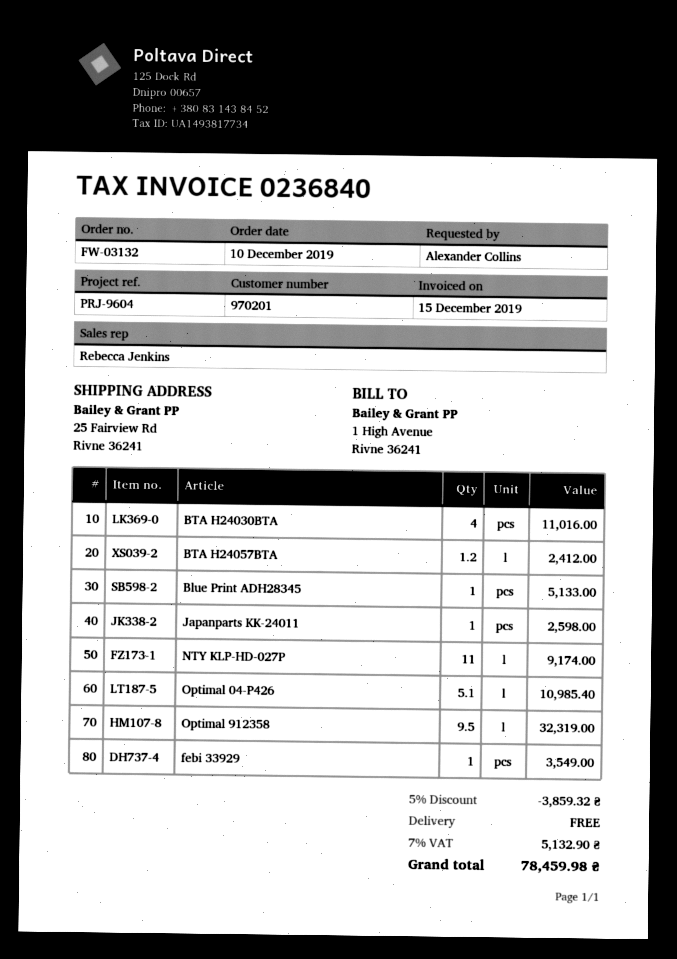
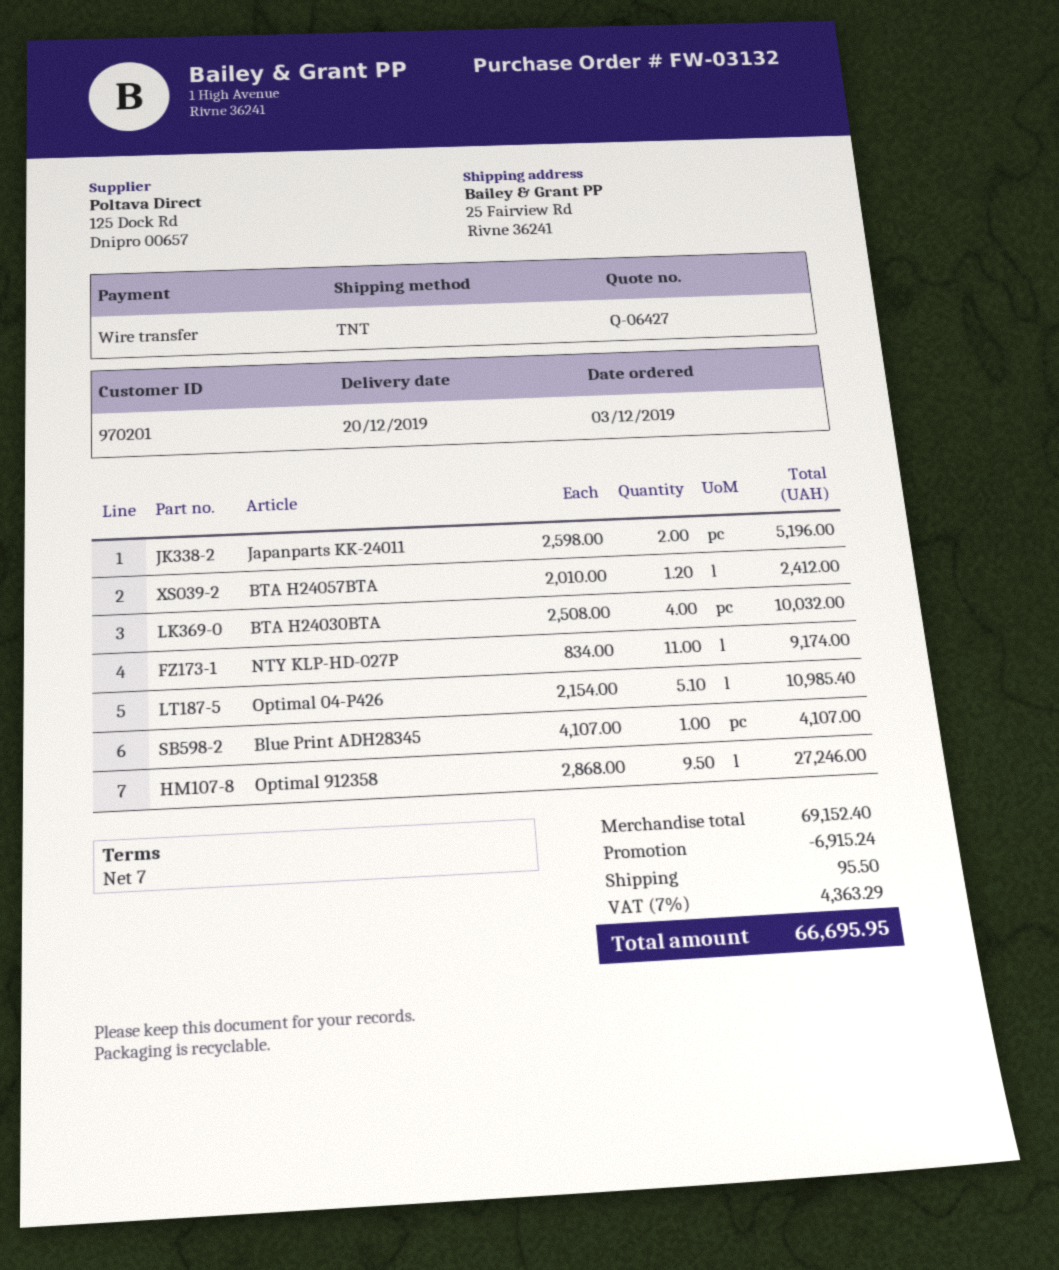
order date: 2019-12-10 -> 2019-12-03
BTA H24030BTA: 4 for 11016.00 -> 4 for 10032.00
Blue Print ADH28345: 1 for 5133.00 -> 1 for 4107.00
Japanparts KK-24011: 1 for 2598.00 -> 2 for 5196.00
Optimal 912358: 9.5 for 32319.00 -> 9.5 for 27246.00
febi 33929: 1 for 3549.00 -> none
discount: 3859.32 -> 6915.24
shipping: 0.00 -> 95.50
tax: 7% = 5132.90 -> 7% = 4363.29
total: 78459.98 -> 66695.95

